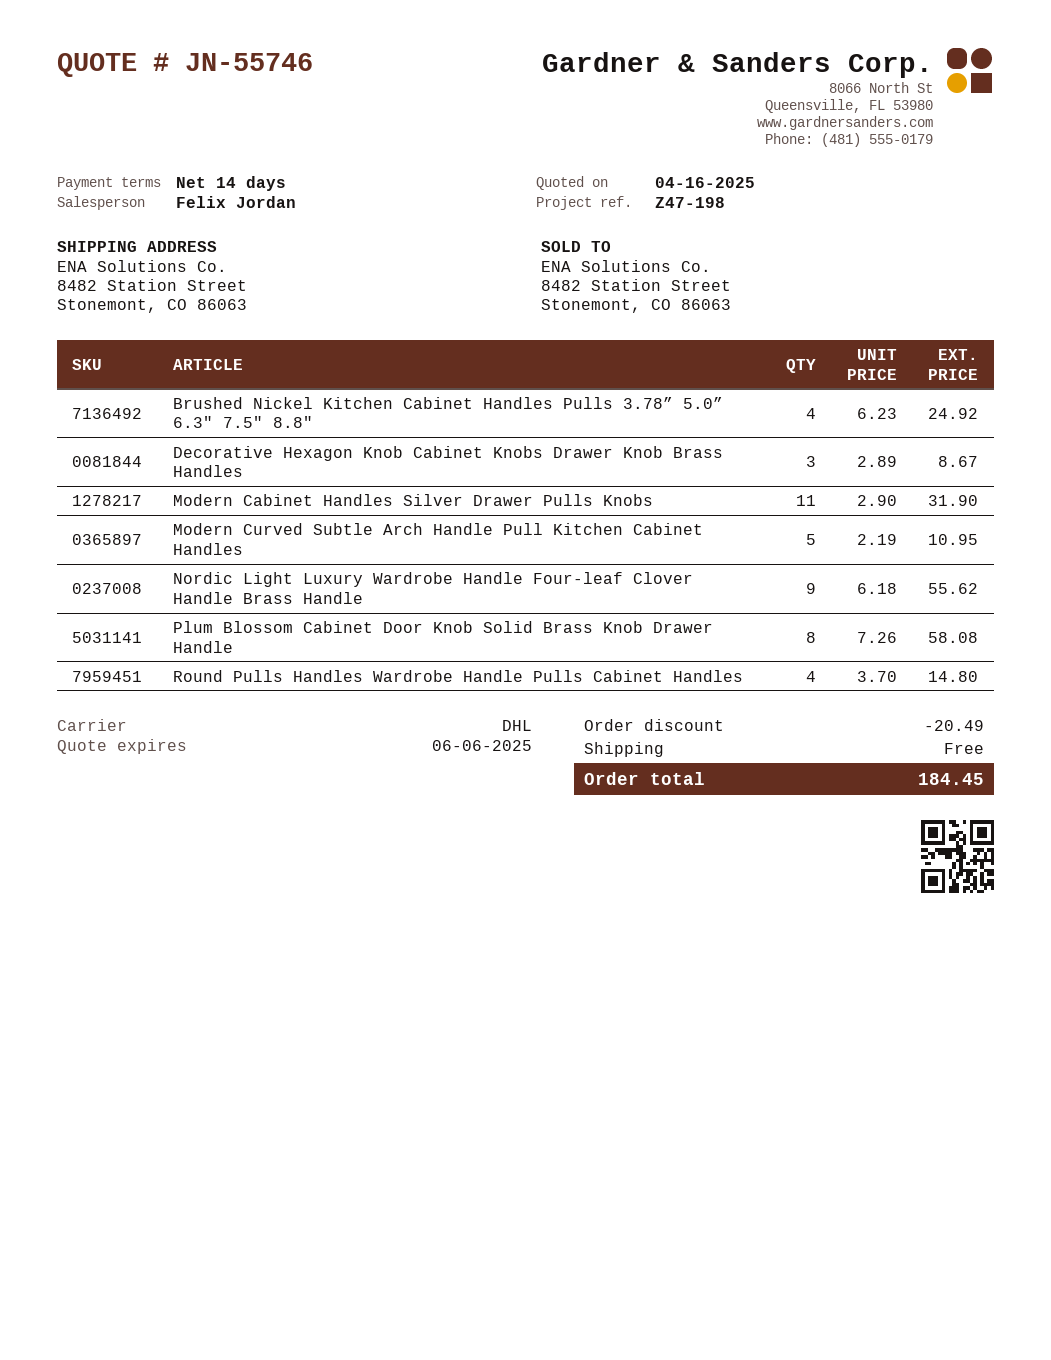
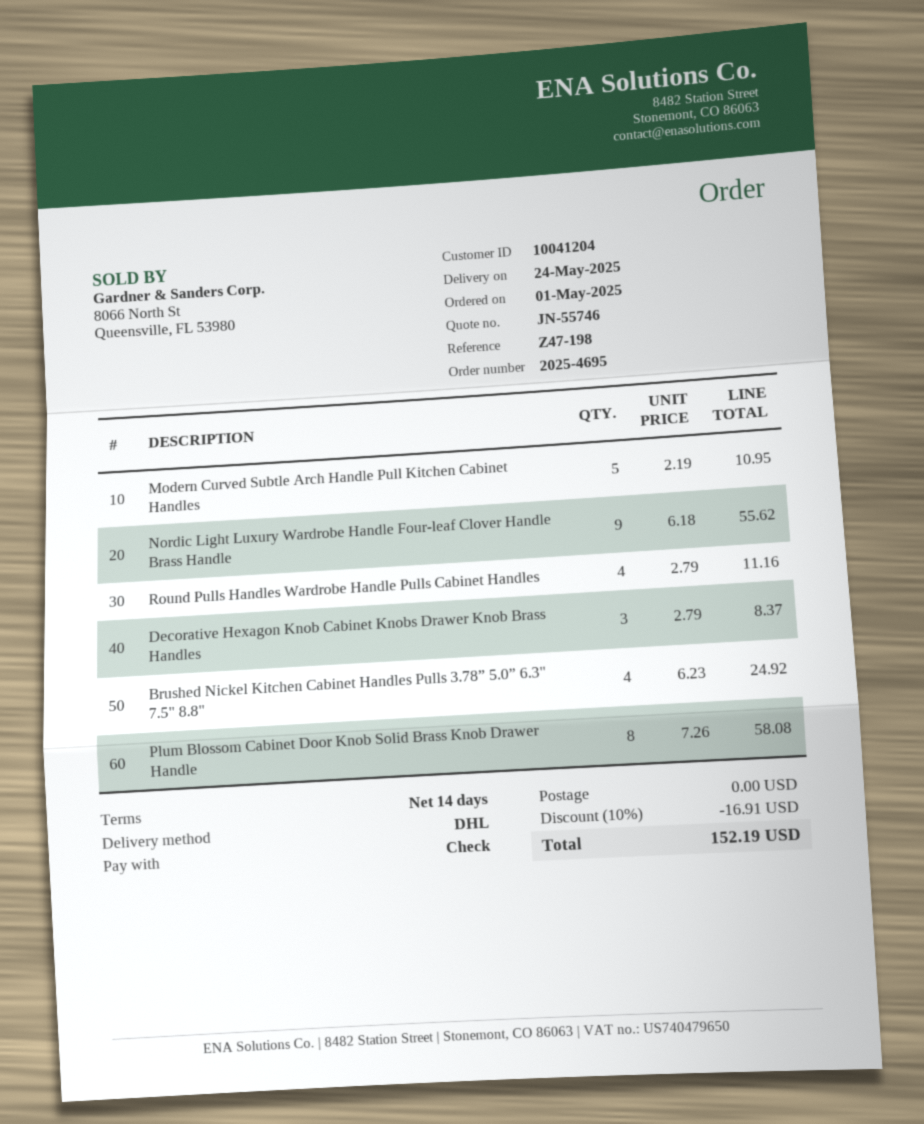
Decorative Hexagon Knob Cabinet Knobs Drawer Knob Brass Handles: 3 x 2.89 = 8.67 -> 3 x 2.79 = 8.37
Modern Cabinet Handles Silver Drawer Pulls Knobs: 11 x 2.90 = 31.90 -> none
Round Pulls Handles Wardrobe Handle Pulls Cabinet Handles: 4 x 3.70 = 14.80 -> 4 x 2.79 = 11.16
discount: 20.49 -> 16.91
total: 184.45 -> 152.19

